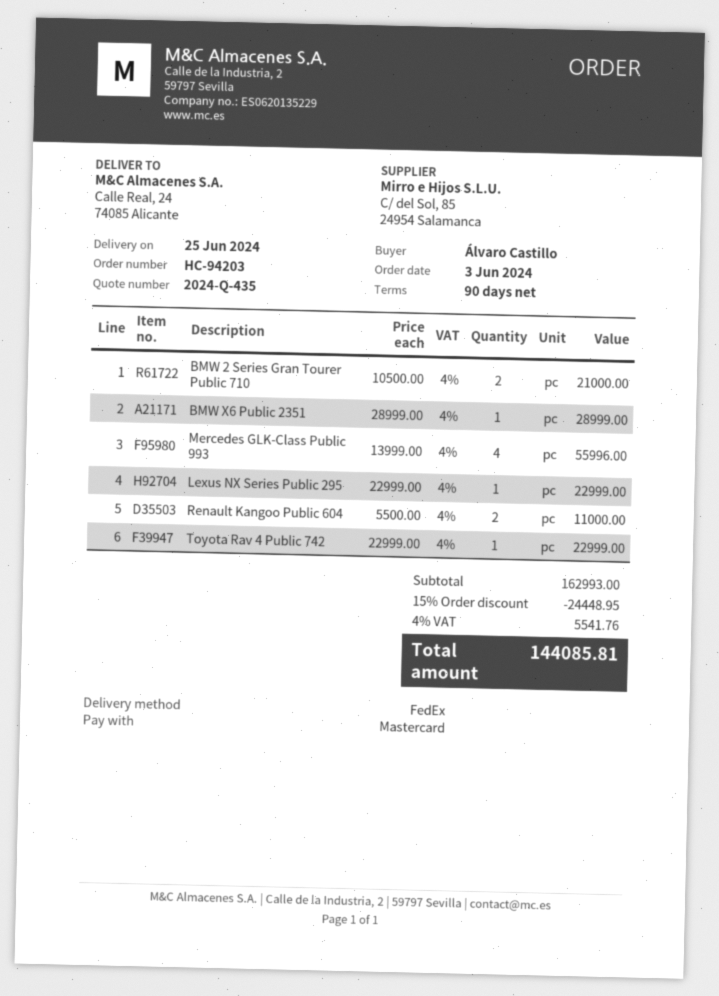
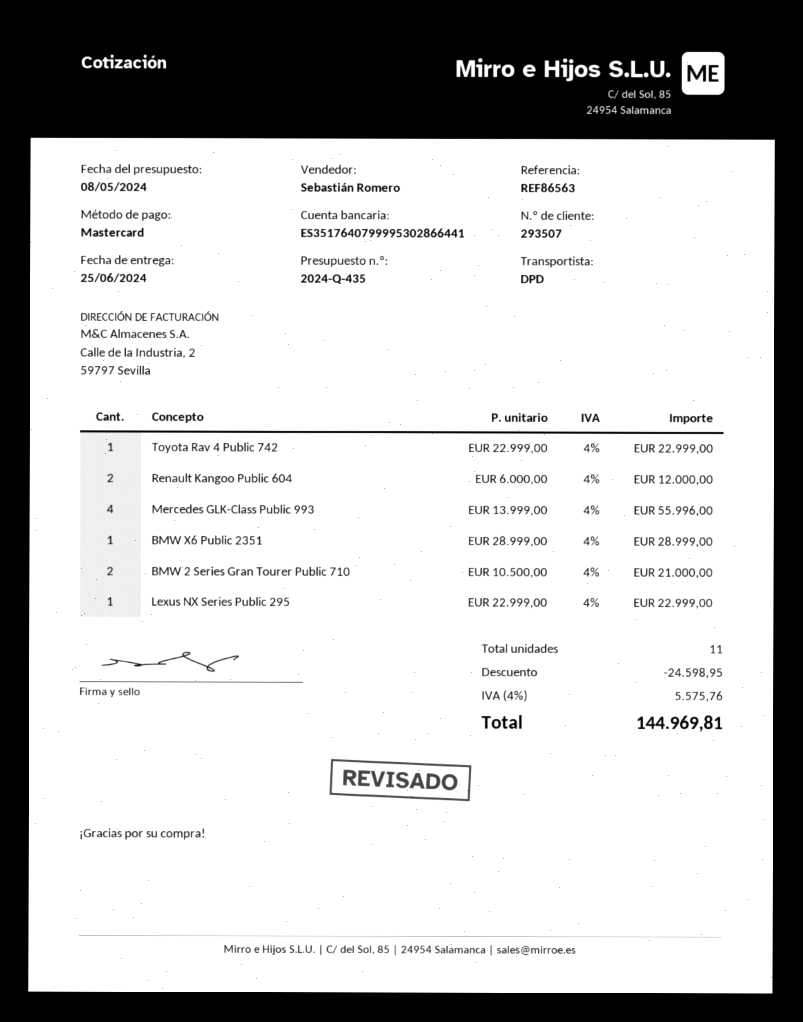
shipping method: FedEx -> DPD
Renault Kangoo Public 604: 2 x 5500.00 = 11000.00 -> 2 x 6000.00 = 12000.00
discount: 24448.95 -> 24598.95
tax: 4% = 5541.76 -> 4% = 5575.76
total: 144085.81 -> 144969.81

